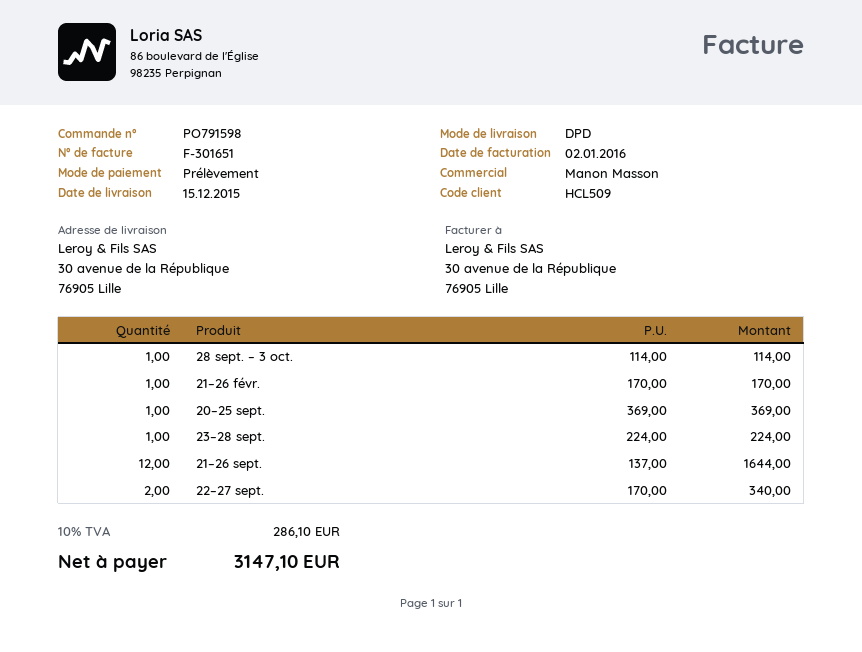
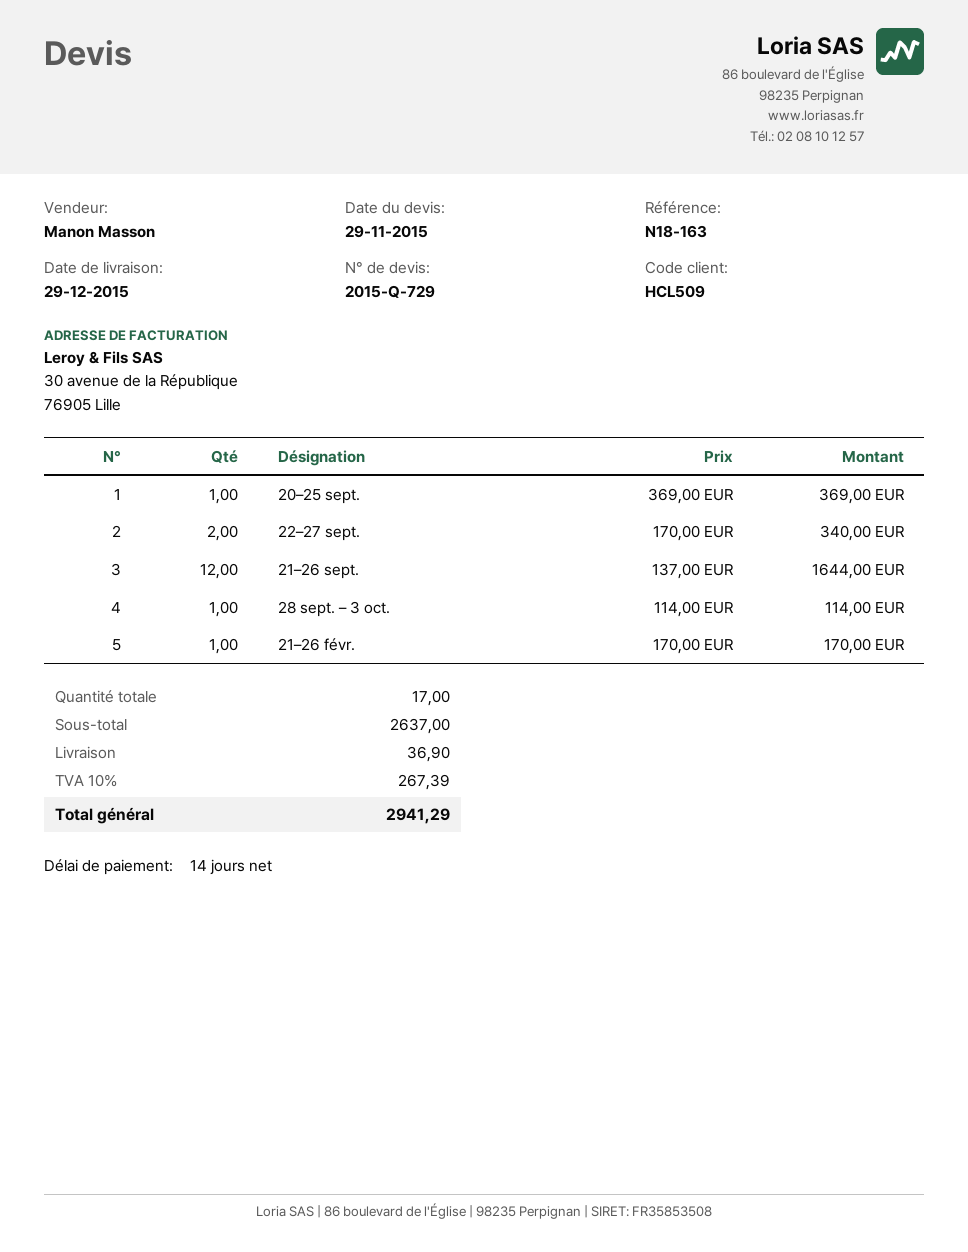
delivery date: 2015-12-15 -> 2015-12-29
23–28 sept.: 1 x 224.00 = 224.00 -> none
shipping: none -> 36.90
tax: 10% = 286.10 -> 10% = 267.39
total: 3147.10 -> 2941.29

